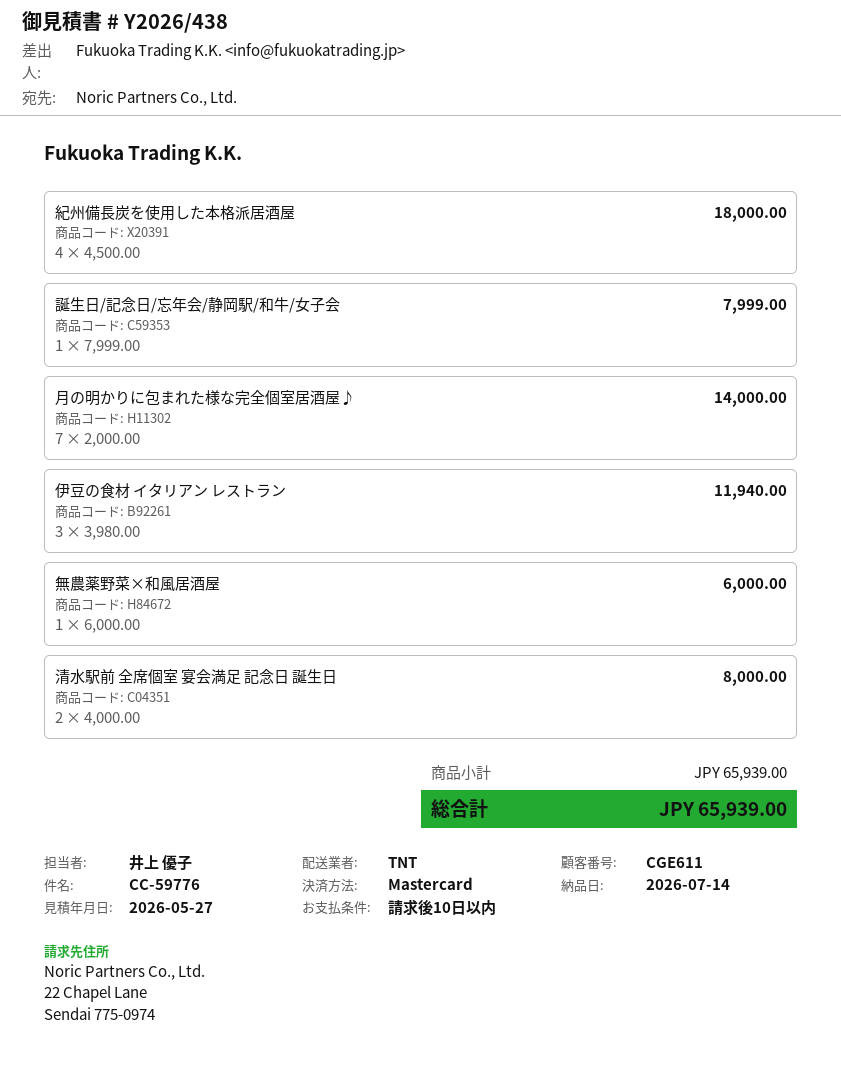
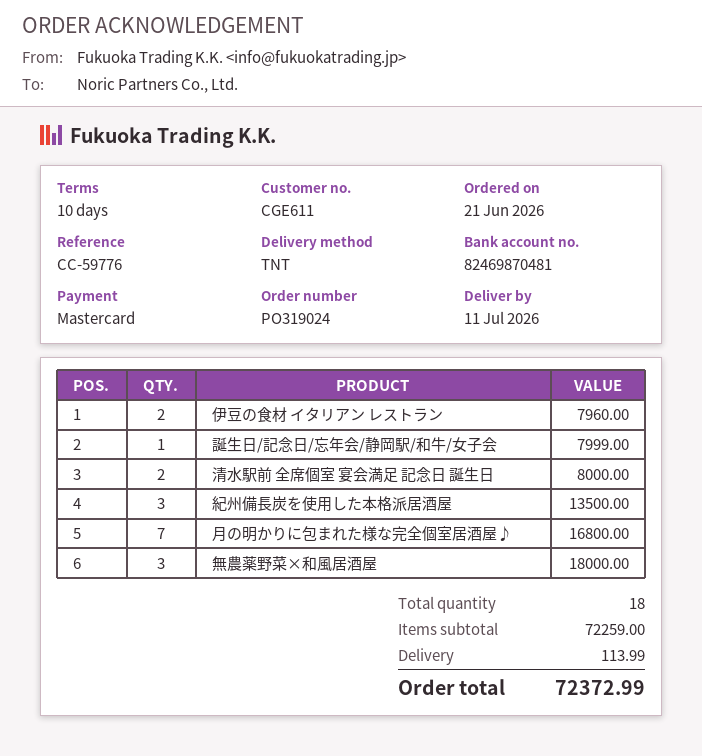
delivery date: 2026-07-14 -> 2026-07-11
紀州備長炭を使用した本格派居酒屋: 4 for 18000.00 -> 3 for 13500.00
月の明かりに包まれた様な完全個室居酒屋♪: 7 for 14000.00 -> 7 for 16800.00
伊豆の食材 イタリアン レストラン: 3 for 11940.00 -> 2 for 7960.00
無農薬野菜×和風居酒屋: 1 for 6000.00 -> 3 for 18000.00
subtotal: 65939.00 -> 72259.00
shipping: none -> 113.99
total: 65939.00 -> 72372.99

